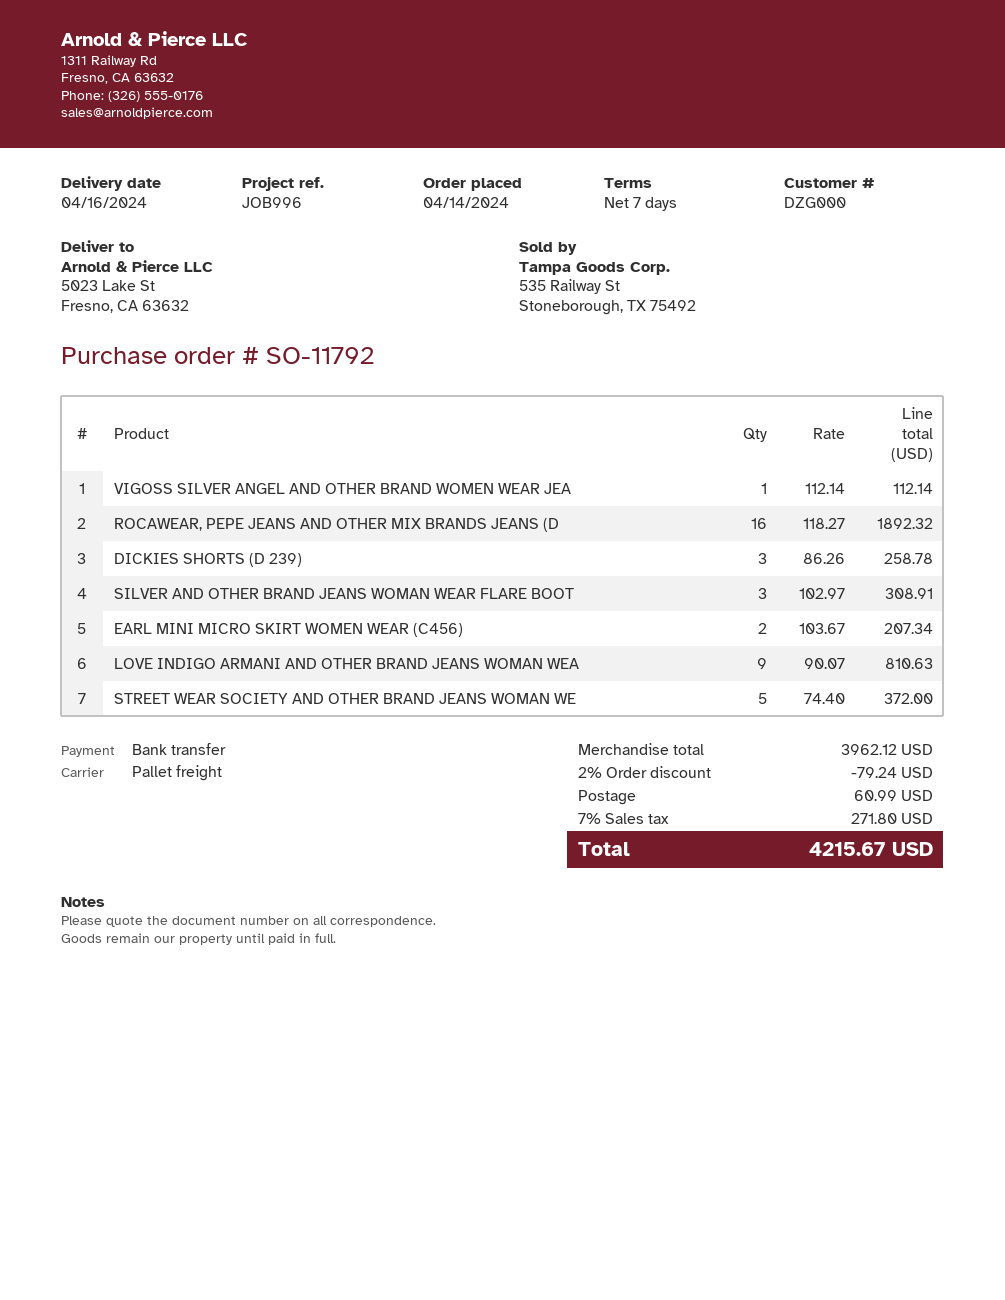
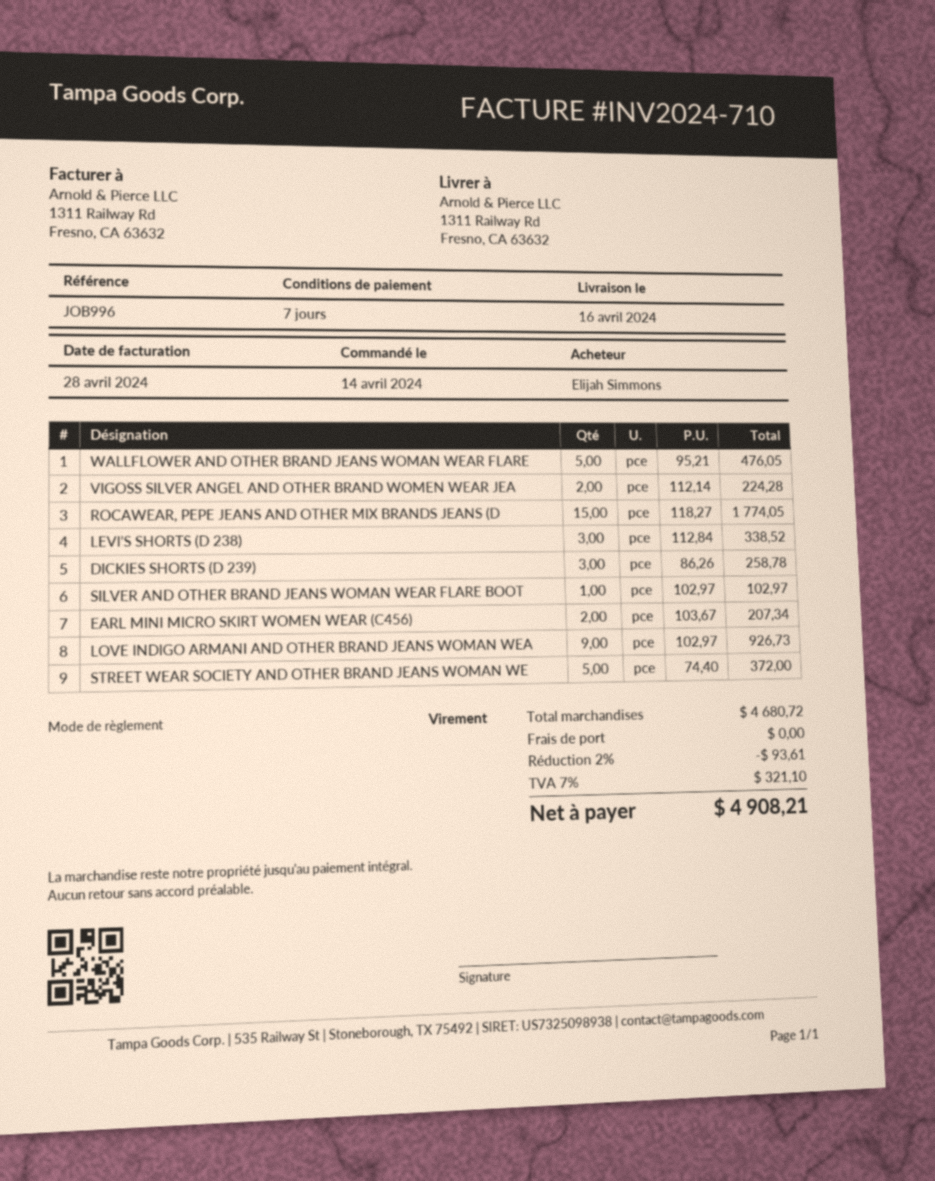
ship to: 5023 Lake St, Fresno, CA 63632 -> 1311 Railway Rd, Fresno, CA 63632
VIGOSS SILVER ANGEL AND OTHER BRAND WOMEN WEAR JEA: 1 x 112.14 = 112.14 -> 2 x 112.14 = 224.28
ROCAWEAR, PEPE JEANS AND OTHER MIX BRANDS JEANS (D: 16 x 118.27 = 1892.32 -> 15 x 118.27 = 1774.05
SILVER AND OTHER BRAND JEANS WOMAN WEAR FLARE BOOT: 3 x 102.97 = 308.91 -> 1 x 102.97 = 102.97
LOVE INDIGO ARMANI AND OTHER BRAND JEANS WOMAN WEA: 9 x 90.07 = 810.63 -> 9 x 102.97 = 926.73
WALLFLOWER AND OTHER BRAND JEANS WOMAN WEAR FLARE: none -> 5 x 95.21 = 476.05
LEVI’S SHORTS (D 238): none -> 3 x 112.84 = 338.52
subtotal: 3962.12 -> 4680.72
discount: 2% = 79.24 -> 2% = 93.61
shipping: 60.99 -> 0.00
tax: 7% = 271.80 -> 7% = 321.10
total: 4215.67 -> 4908.21

